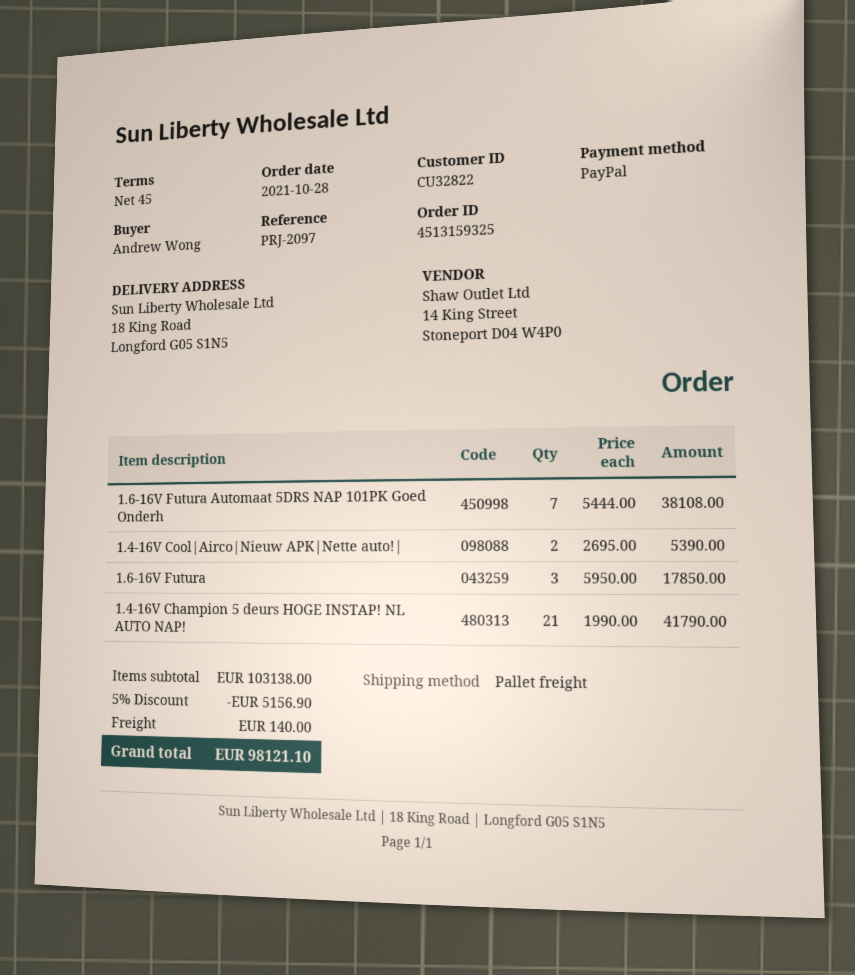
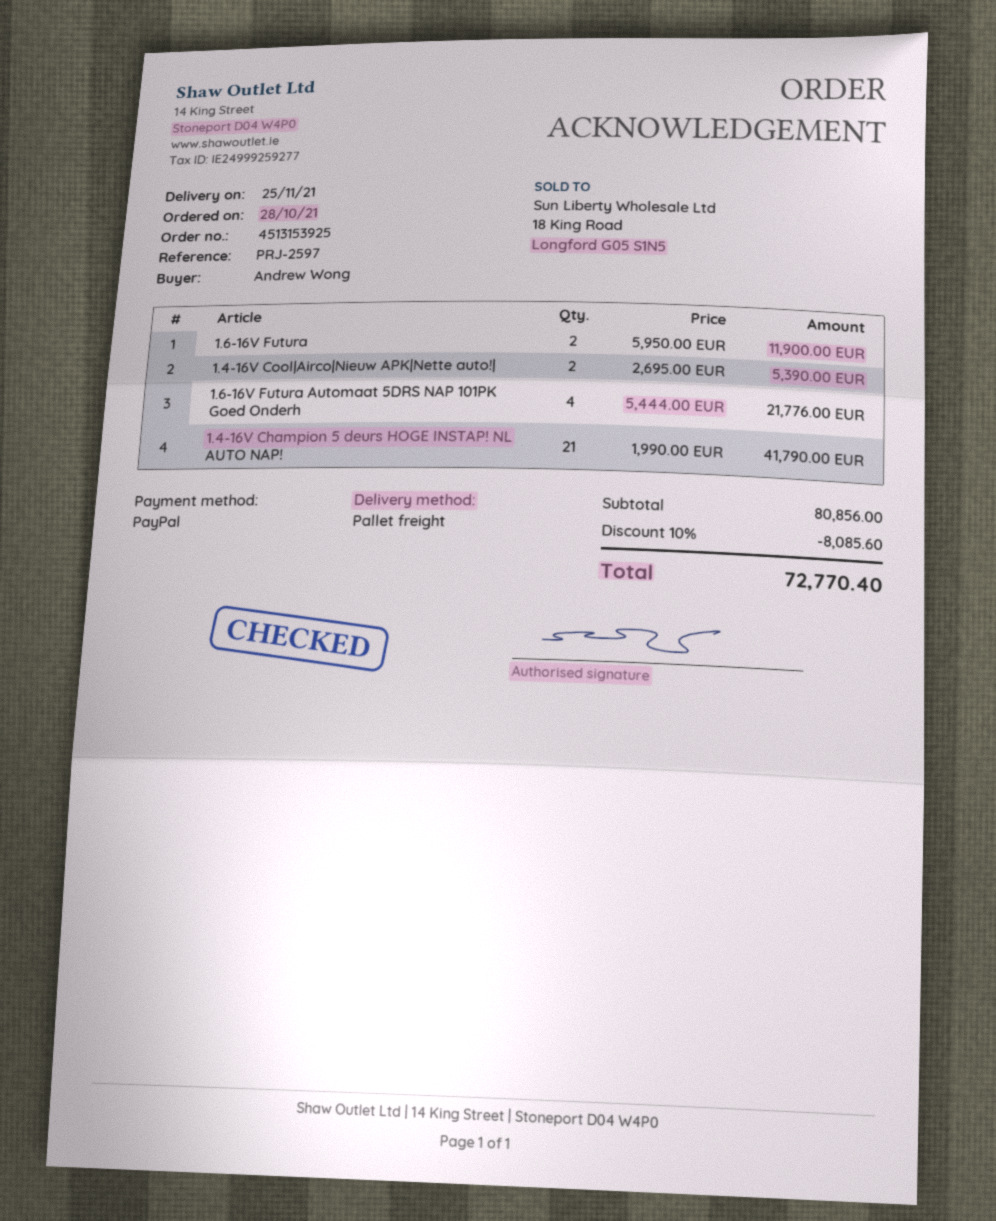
order number: 4513159325 -> 4513153925
reference: PRJ-2097 -> PRJ-2597
1.6-16V Futura Automaat 5DRS NAP 101PK Goed Onderh: 7 x 5444.00 = 38108.00 -> 4 x 5444.00 = 21776.00
1.6-16V Futura: 3 x 5950.00 = 17850.00 -> 2 x 5950.00 = 11900.00
subtotal: 103138.00 -> 80856.00
discount: 5% = 5156.90 -> 10% = 8085.60
shipping: 140.00 -> none
total: 98121.10 -> 72770.40

